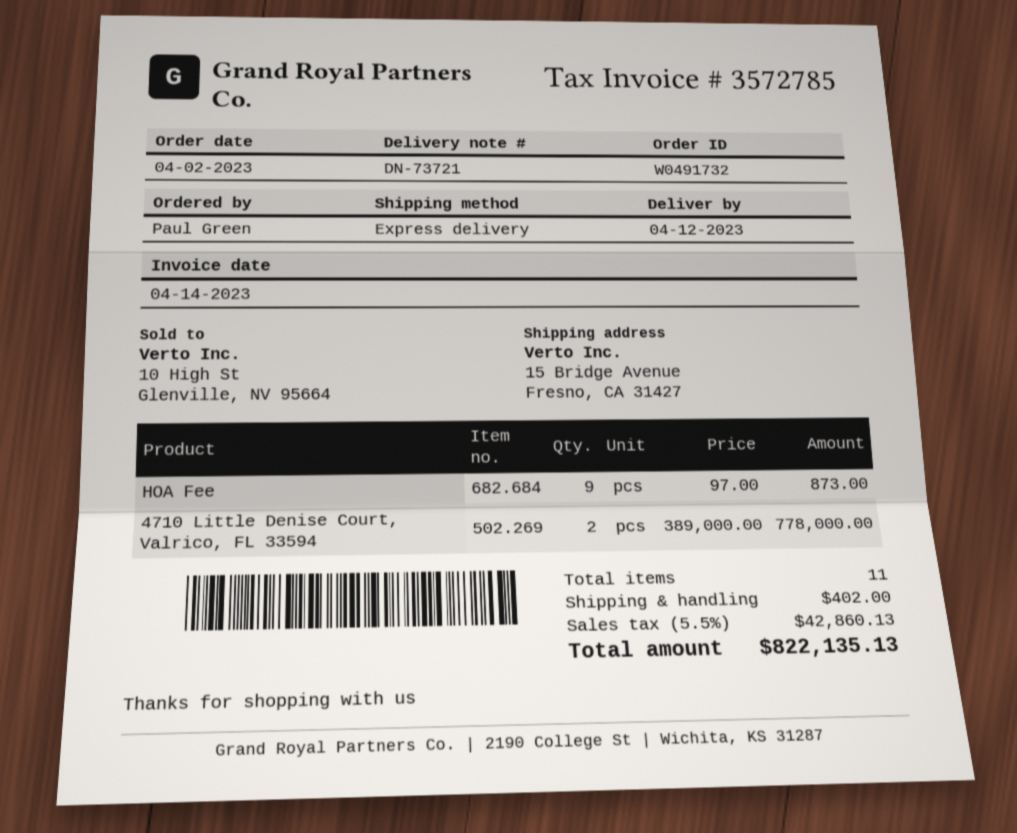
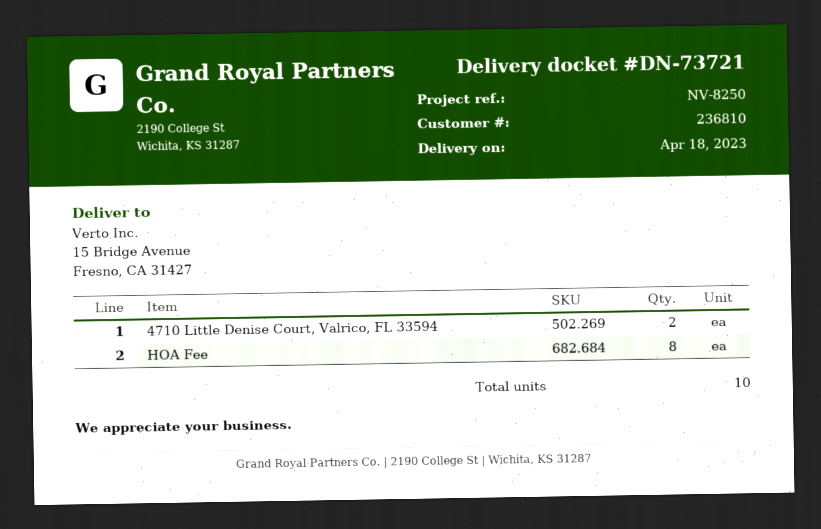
delivery date: 2023-04-12 -> 2023-04-18
HOA Fee: 9 -> 8
total quantity: 11 -> 10

